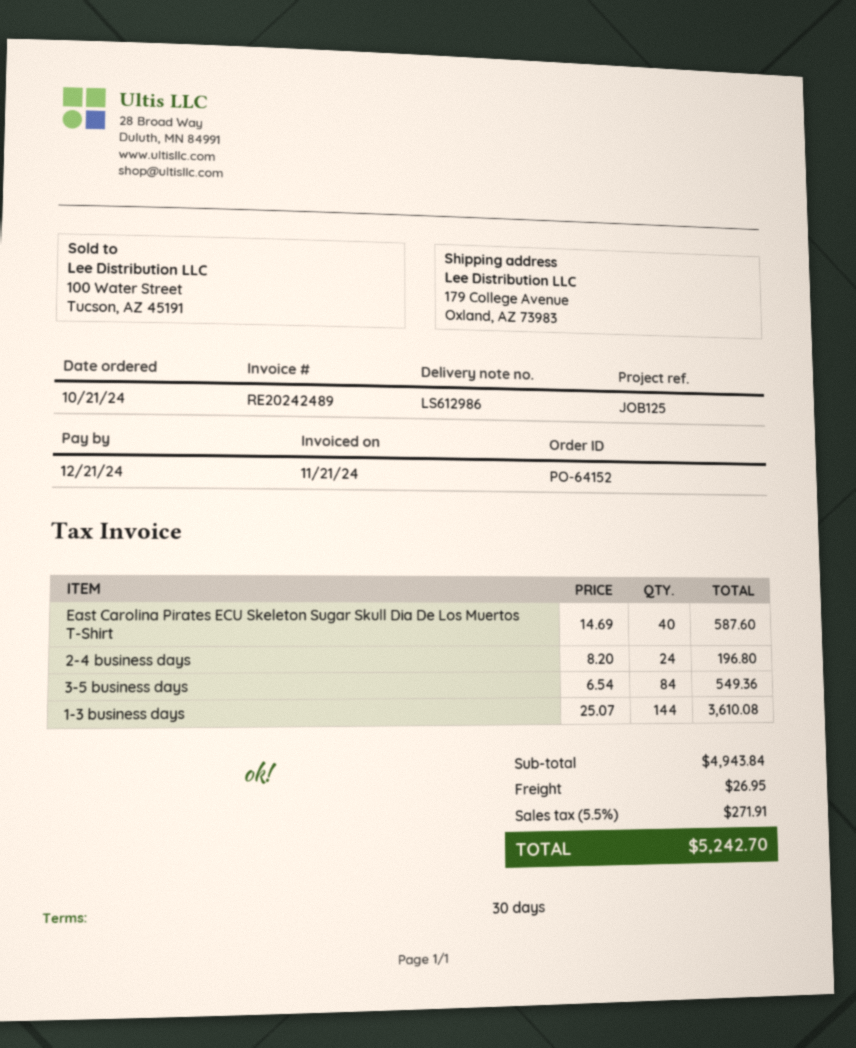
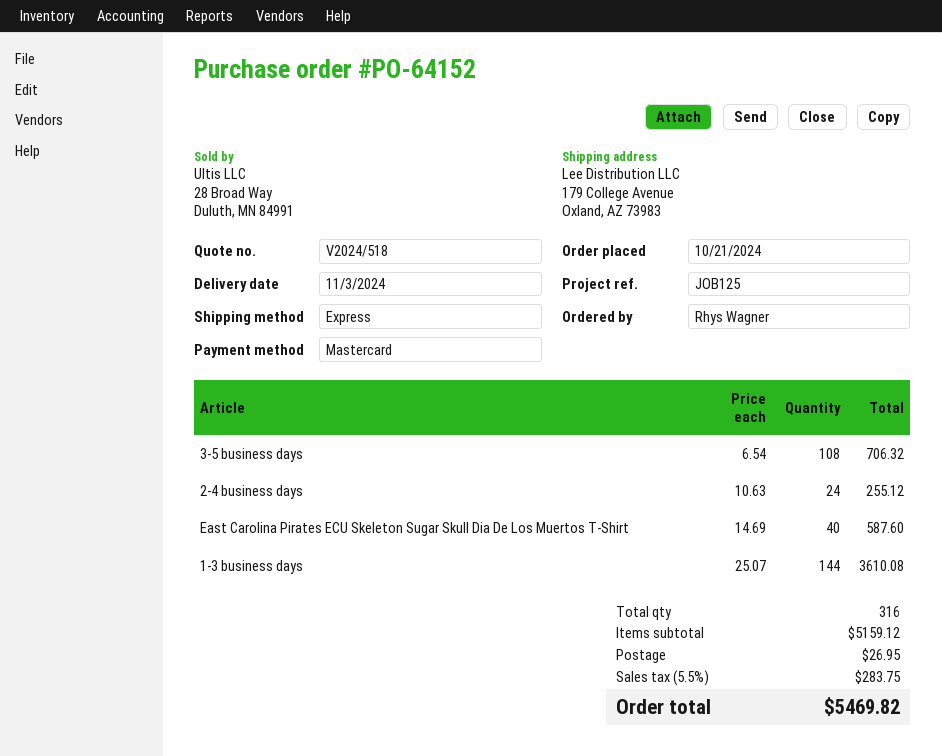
2-4 business days: 24 x 8.20 = 196.80 -> 24 x 10.63 = 255.12
3-5 business days: 84 x 6.54 = 549.36 -> 108 x 6.54 = 706.32
subtotal: 4943.84 -> 5159.12
tax: 5.5% = 271.91 -> 5.5% = 283.75
total: 5242.70 -> 5469.82

